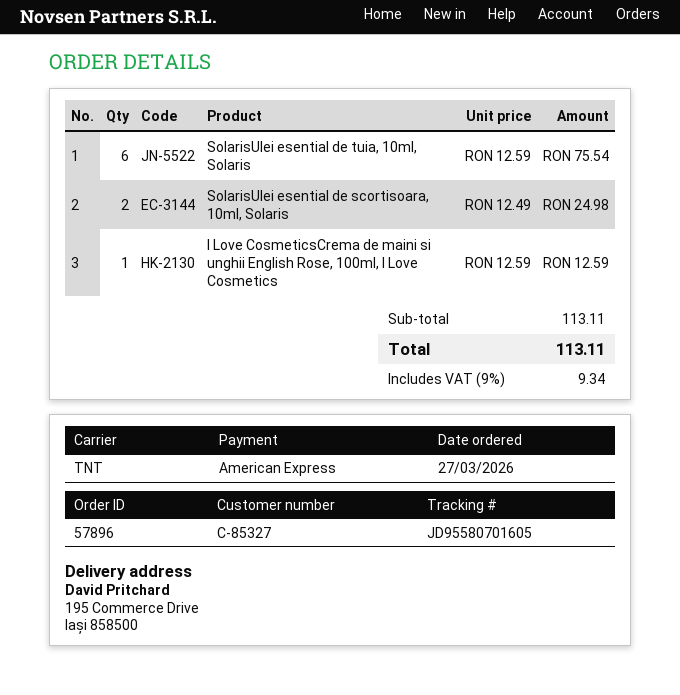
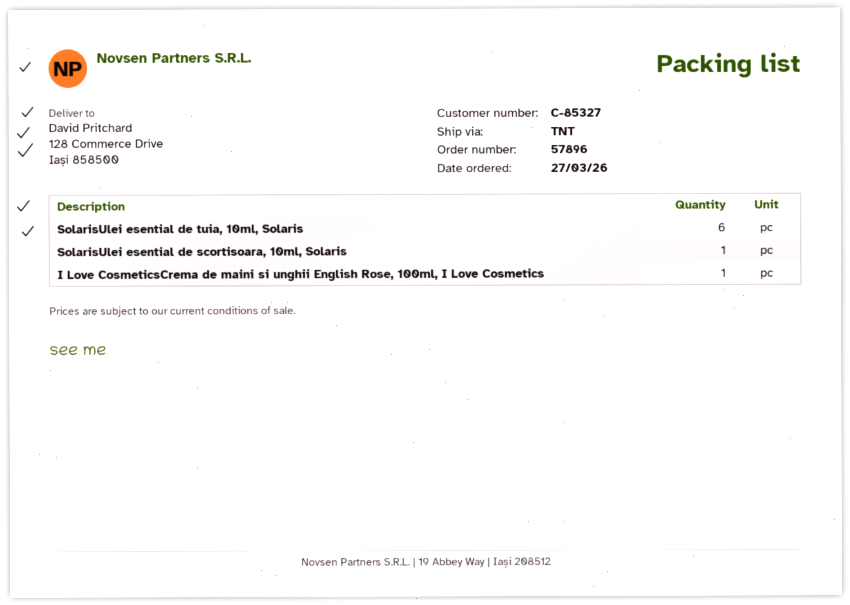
ship to: 195 Commerce Drive, Iași 858500 -> 128 Commerce Drive, Iași 858500
SolarisUlei esential de scortisoara, 10ml, Solaris: 2 -> 1

